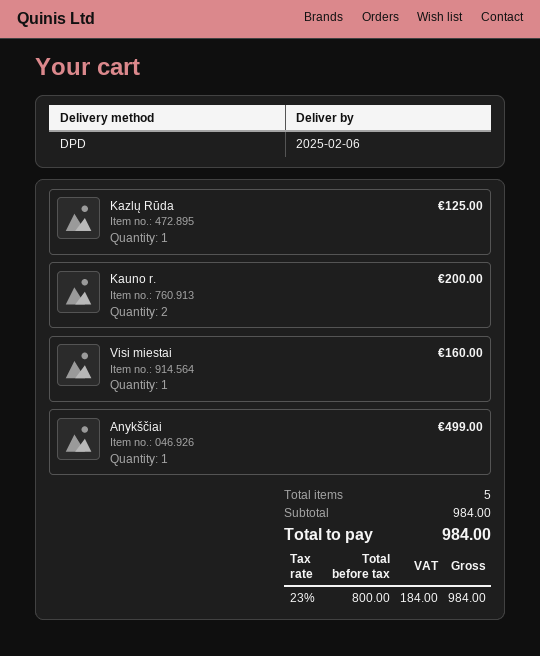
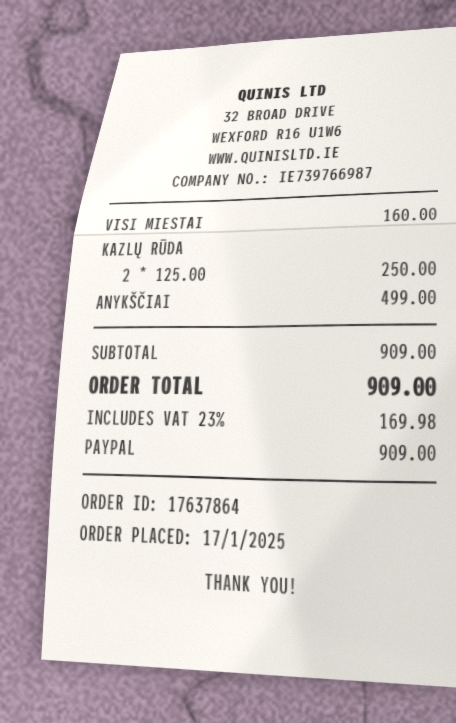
Kazlų Rūda: 1 for 125.00 -> 2 for 250.00
Kauno r.: 2 for 200.00 -> none
subtotal: 984.00 -> 909.00
tax: 23% = 184.00 -> 23% = 169.98
total: 984.00 -> 909.00

